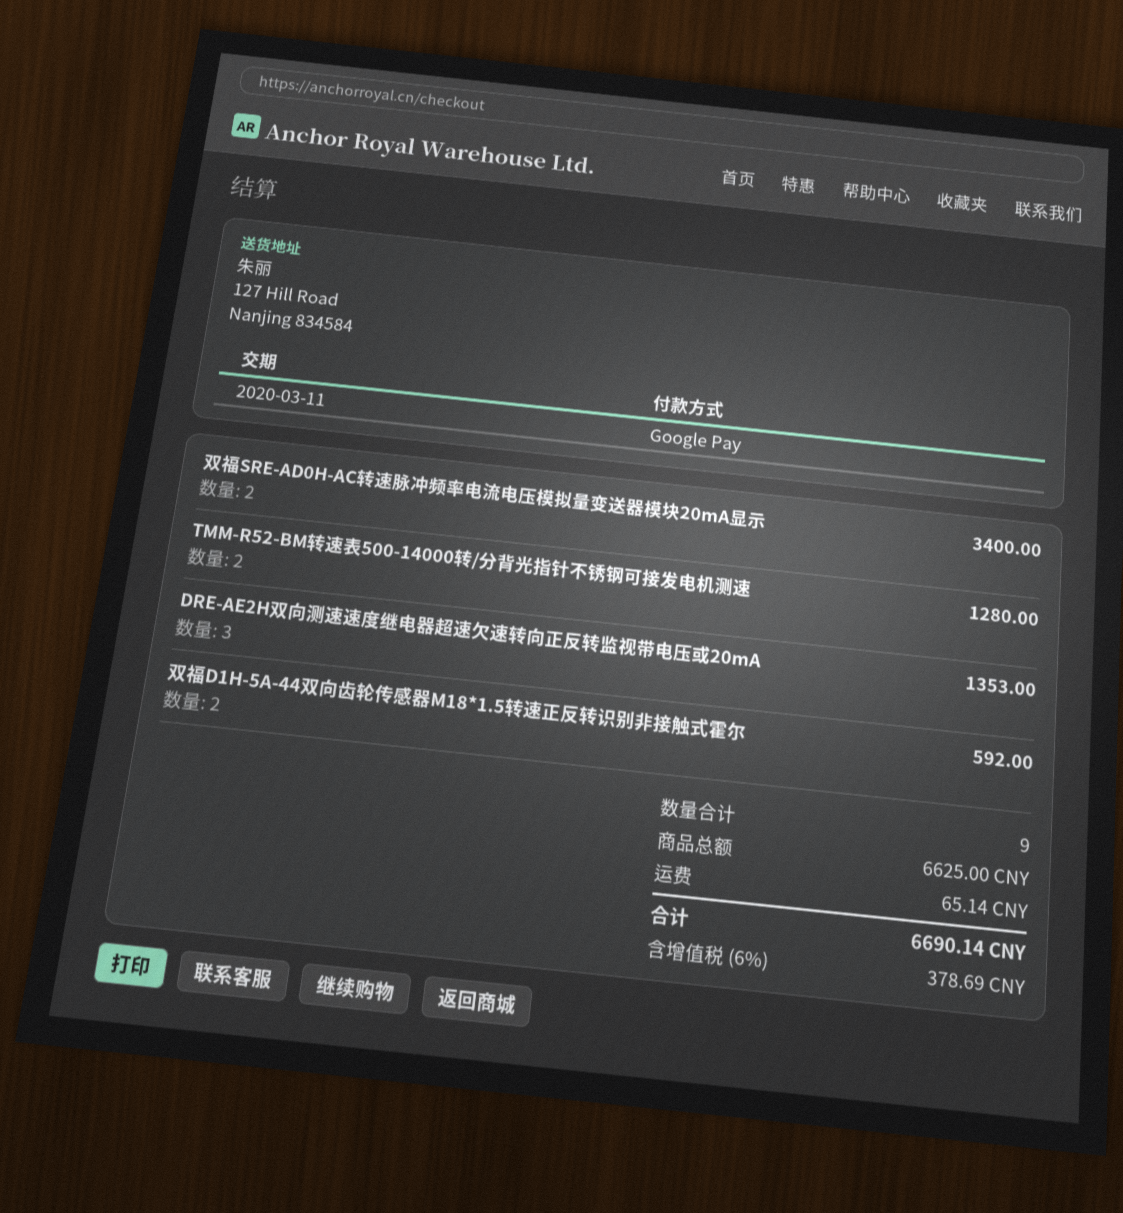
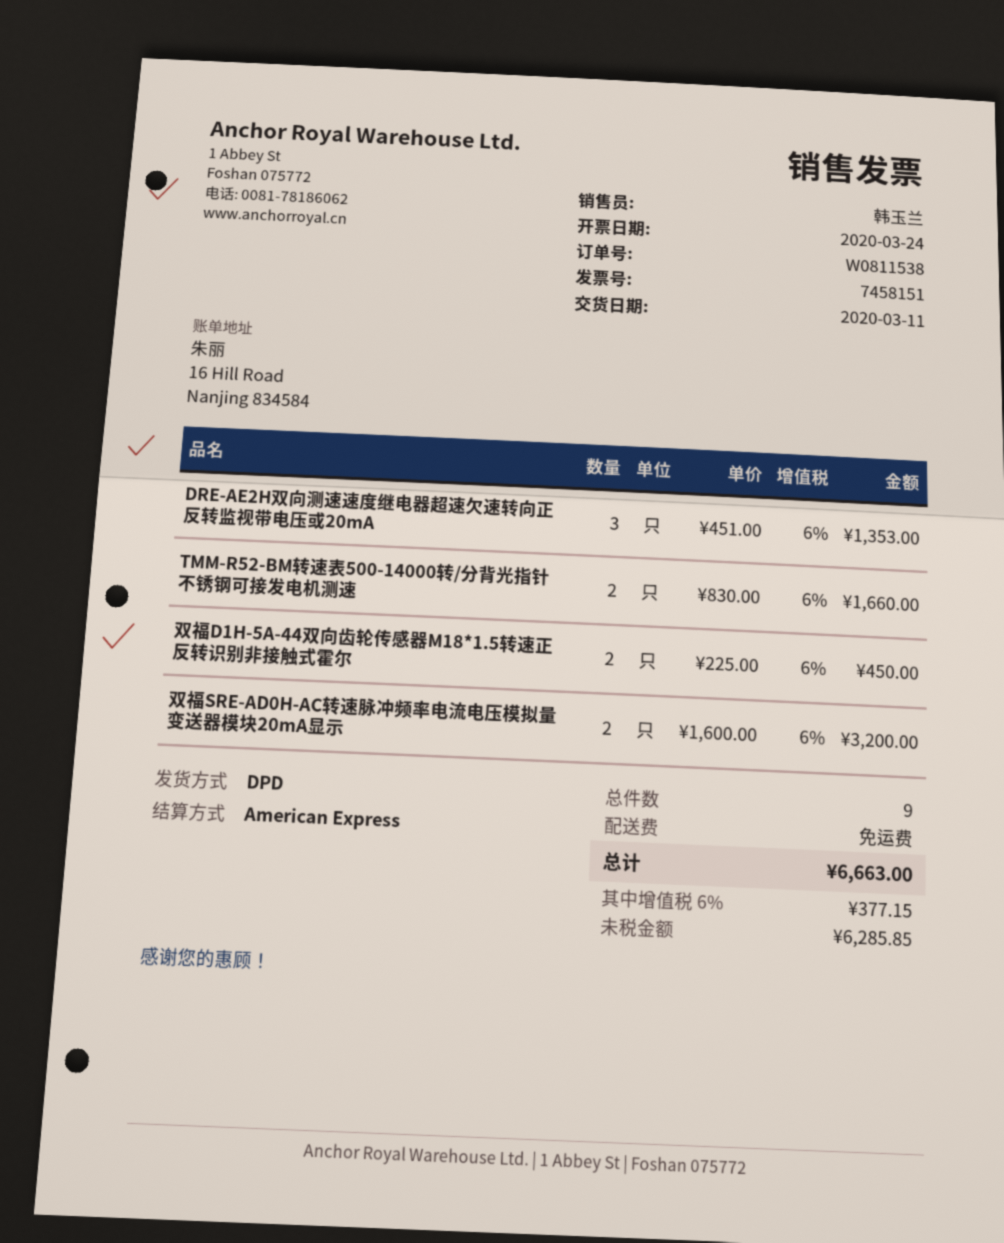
payment method: Google Pay -> American Express
双福SRE-AD0H-AC转速脉冲频率电流电压模拟量变送器模块20mA显示: 2 for 3400.00 -> 2 for 3200.00
TMM-R52-BM转速表500-14000转/分背光指针不锈钢可接发电机测速: 2 for 1280.00 -> 2 for 1660.00
双福D1H-5A-44双向齿轮传感器M18*1.5转速正反转识别非接触式霍尔: 2 for 592.00 -> 2 for 450.00
shipping: 65.14 -> 0.00
tax: 6% = 378.69 -> 6% = 377.15
total: 6690.14 -> 6663.00

